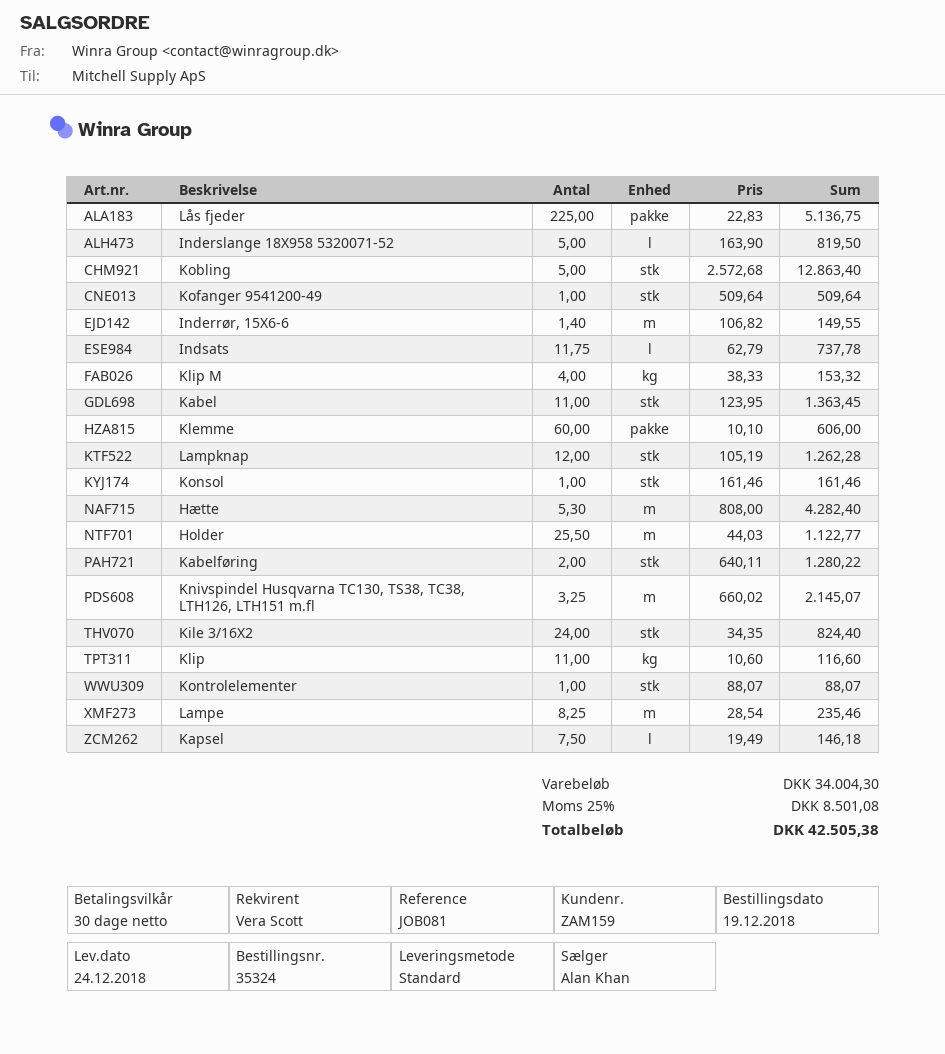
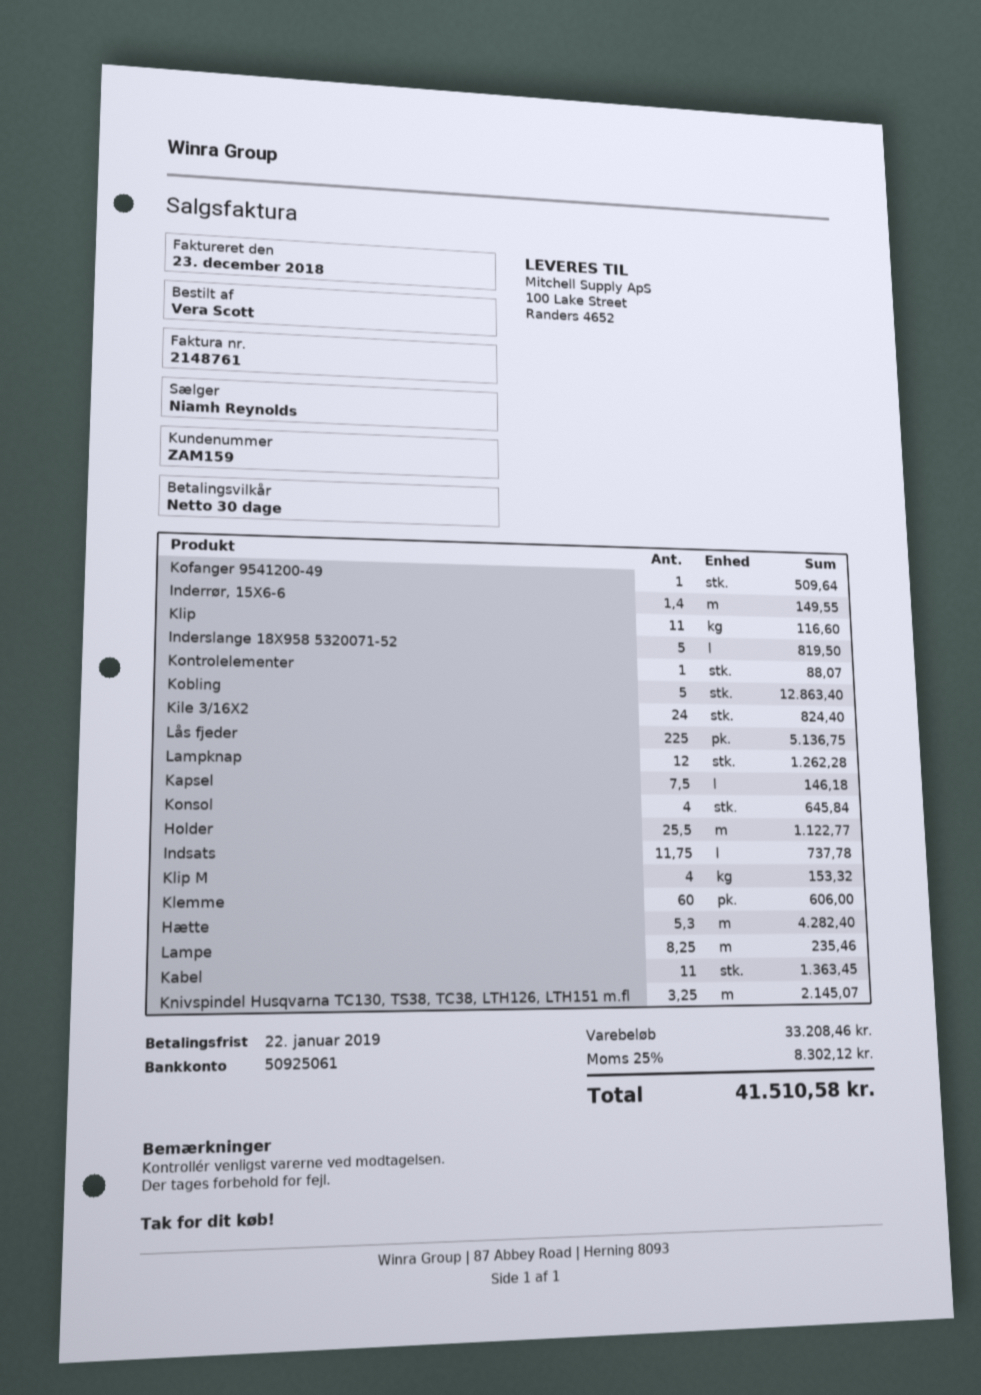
sales rep: Alan Khan -> Niamh Reynolds
Konsol: 1 for 161.46 -> 4 for 645.84
Kabelføring: 2 for 1280.22 -> none
subtotal: 34004.30 -> 33208.46
tax: 25% = 8501.08 -> 25% = 8302.12
total: 42505.38 -> 41510.58

